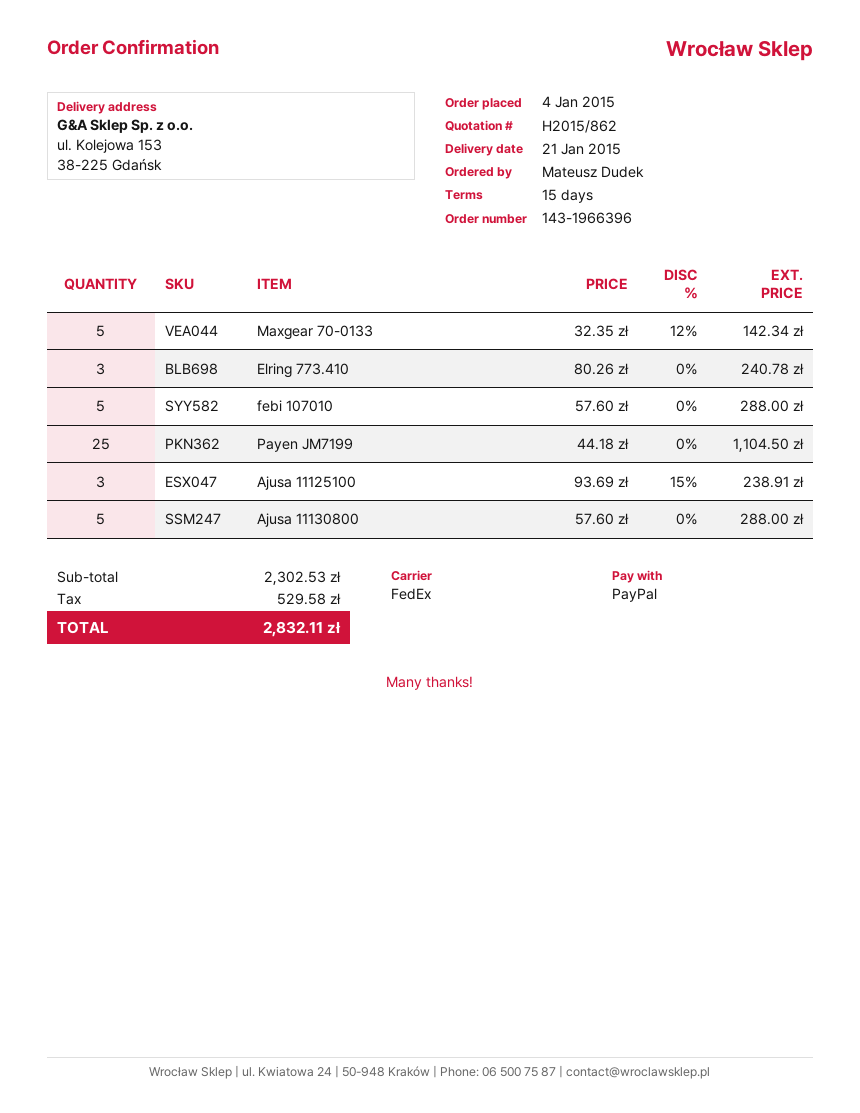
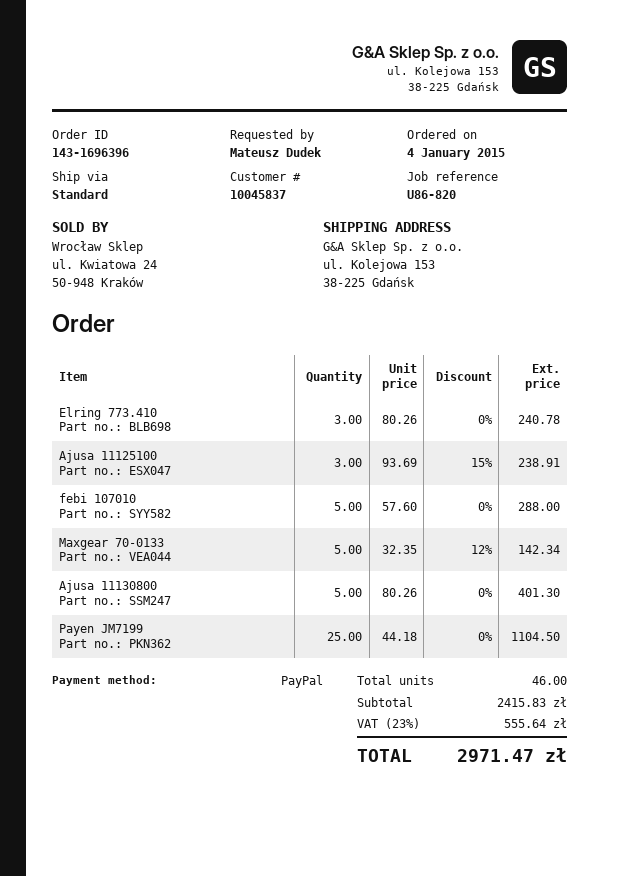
order number: 143-1966396 -> 143-1696396
shipping method: FedEx -> standard
Ajusa 11130800: 5 x 57.60 = 288.00 -> 5 x 80.26 = 401.30
subtotal: 2302.53 -> 2415.83
tax: 529.58 -> 555.64
total: 2832.11 -> 2971.47

